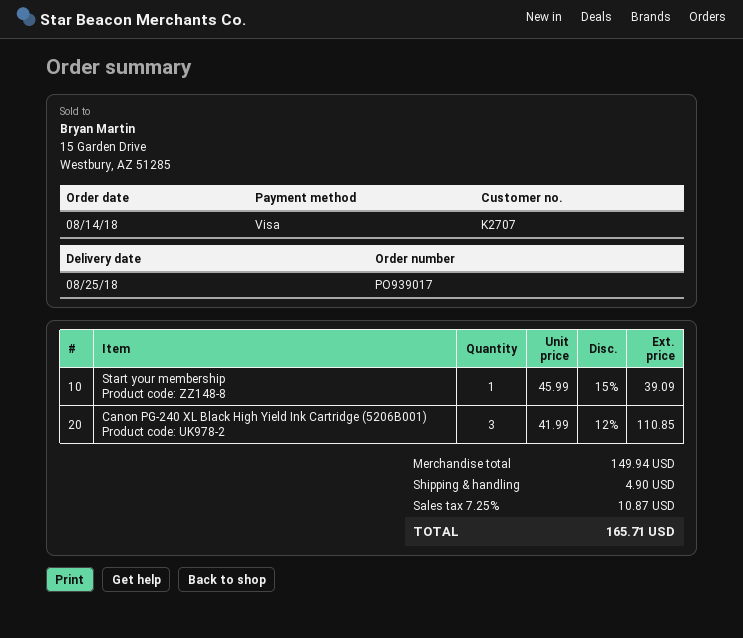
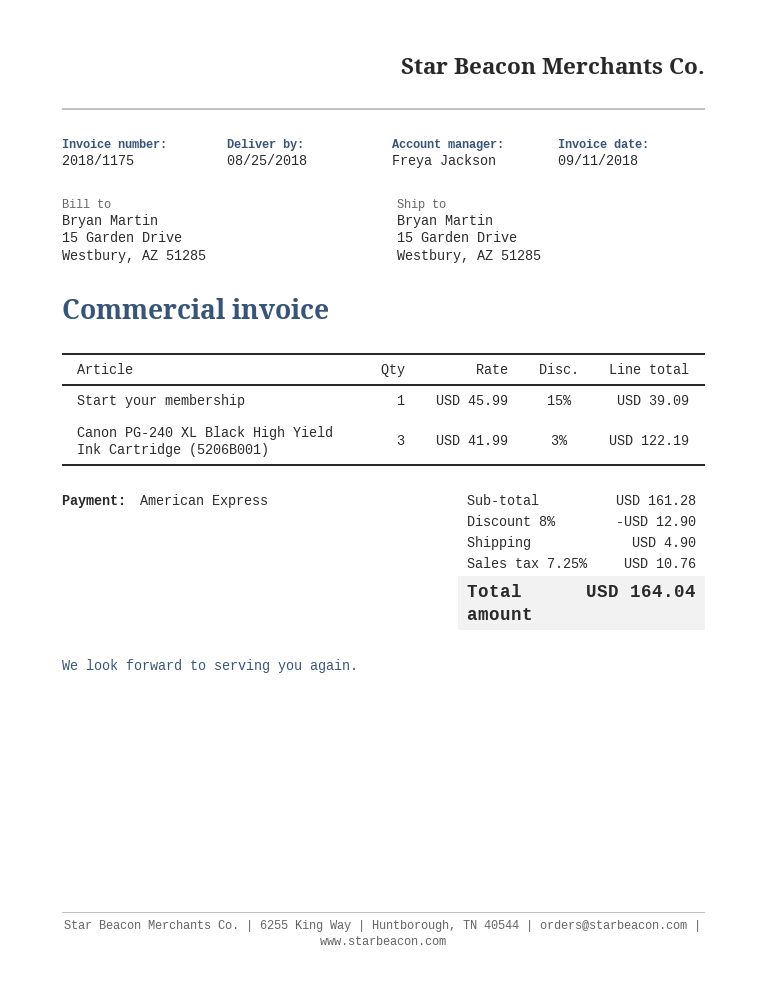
payment method: Visa -> American Express
Canon PG-240 XL Black High Yield Ink Cartridge (5206B001): 3 x 41.99 - 12% = 110.85 -> 3 x 41.99 - 3% = 122.19
subtotal: 149.94 -> 161.28
discount: none -> 8% = 12.90
tax: 7.25% = 10.87 -> 7.25% = 10.76
total: 165.71 -> 164.04

